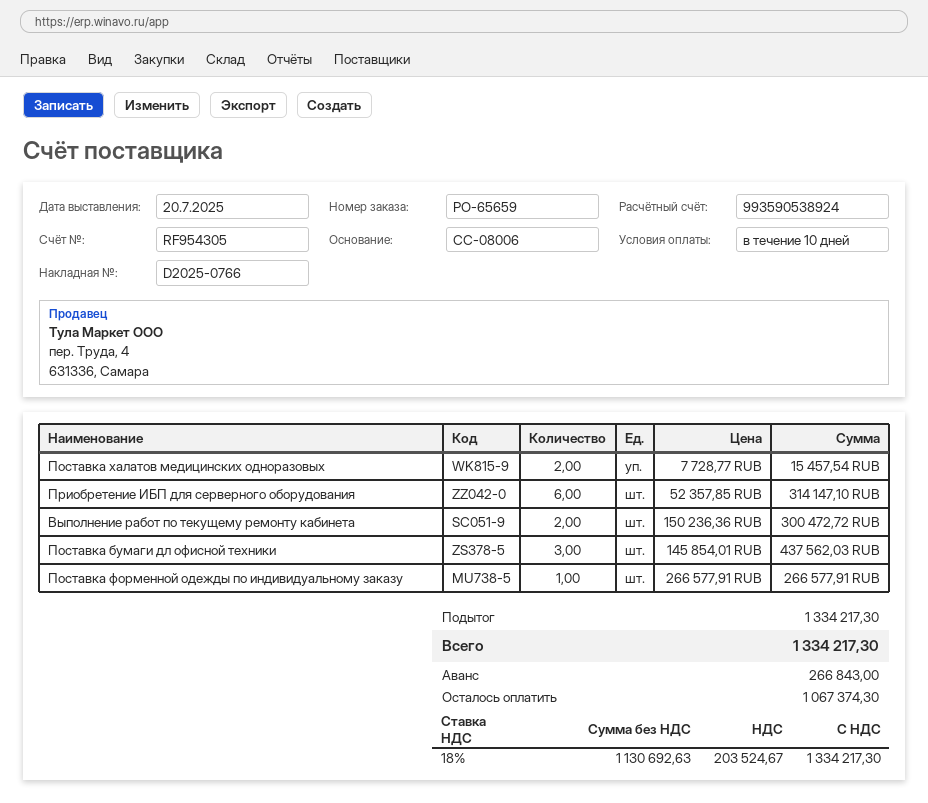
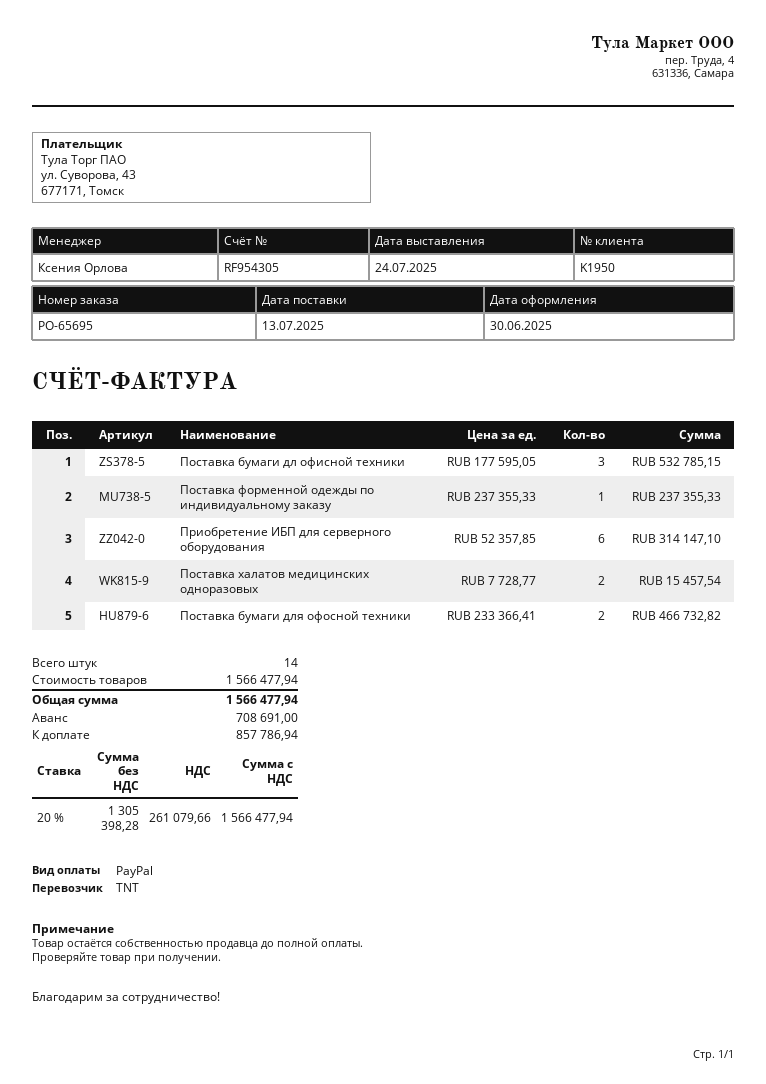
order number: PO-65659 -> PO-65695
invoice date: 2025-07-20 -> 2025-07-24
Выполнение работ по текущему ремонту кабинета: 2 x 150236.36 = 300472.72 -> none
Поставка бумаги дл офисной техники: 3 x 145854.01 = 437562.03 -> 3 x 177595.05 = 532785.15
Поставка форменной одежды по индивидуальному заказу: 1 x 266577.91 = 266577.91 -> 1 x 237355.33 = 237355.33
Поставка бумаги для офосной техники: none -> 2 x 233366.41 = 466732.82
subtotal: 1334217.30 -> 1566477.94
net: 1130692.63 -> 1305398.28
tax: 18% = 203524.67 -> 20% = 261079.66
total: 1334217.30 -> 1566477.94
deposit: 266843.00 -> 708691.00
balance: 1067374.30 -> 857786.94

